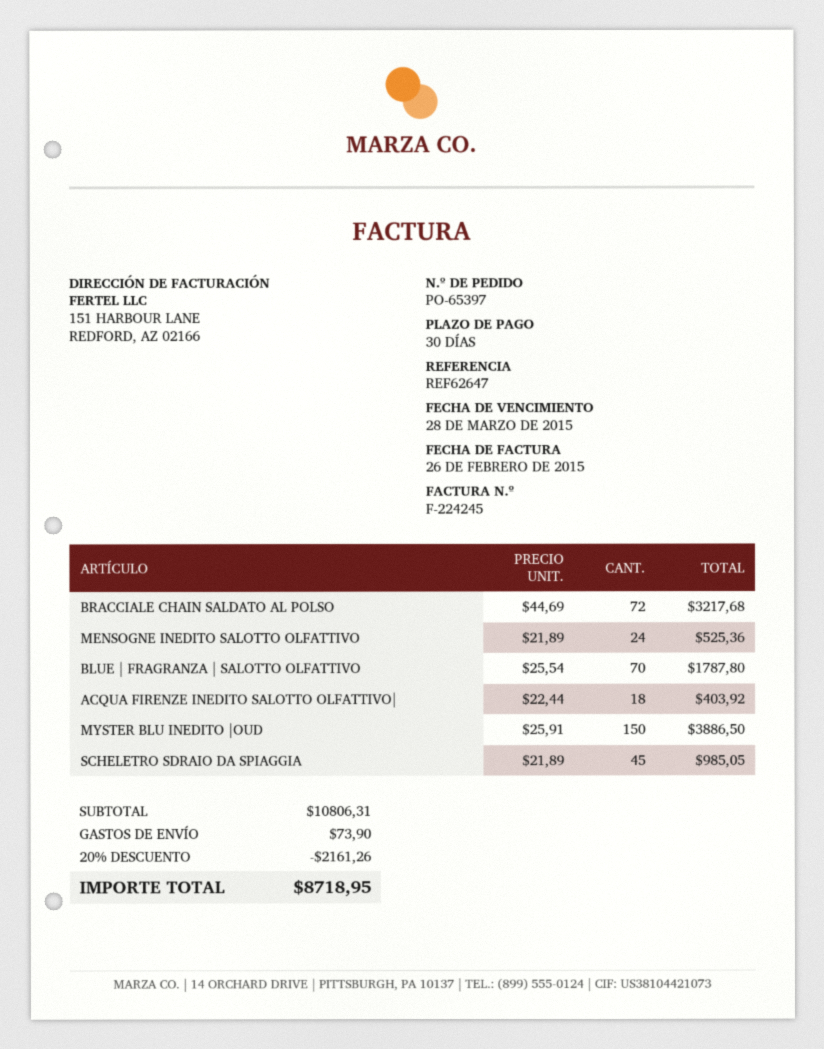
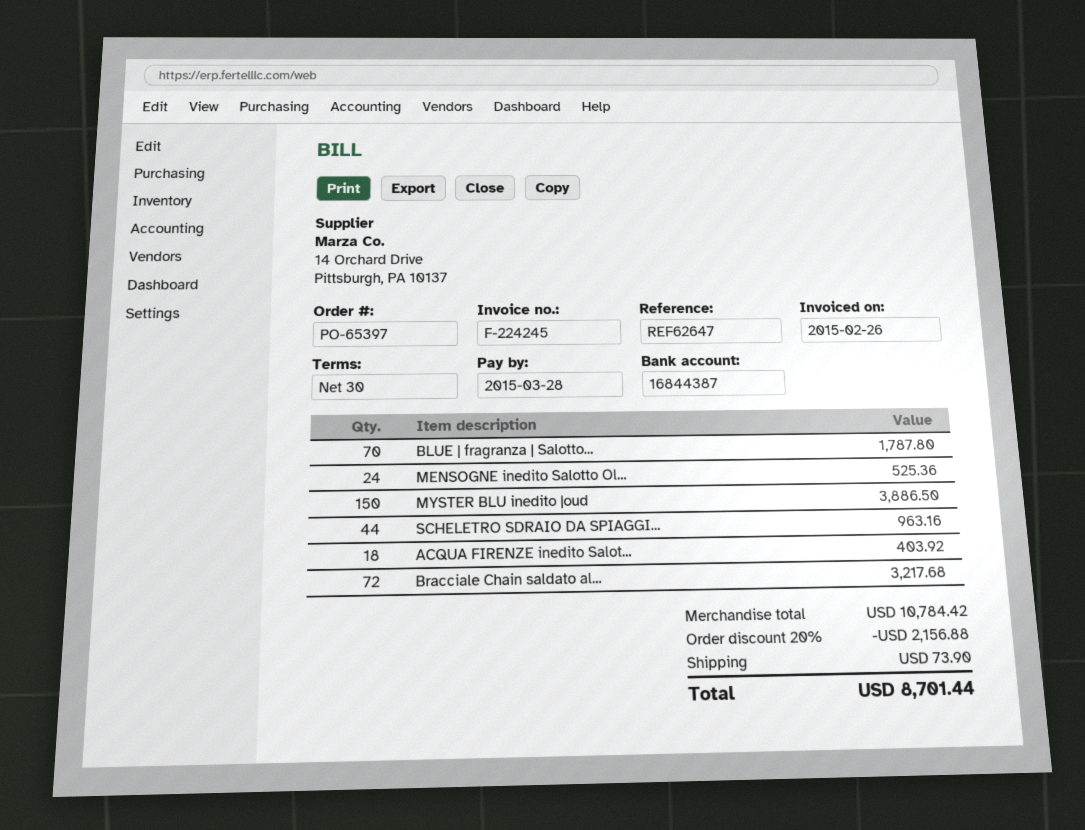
SCHELETRO SDRAIO DA SPIAGGIA: 45 for 985.05 -> 44 for 963.16
subtotal: 10806.31 -> 10784.42
discount: 20% = 2161.26 -> 20% = 2156.88
total: 8718.95 -> 8701.44

